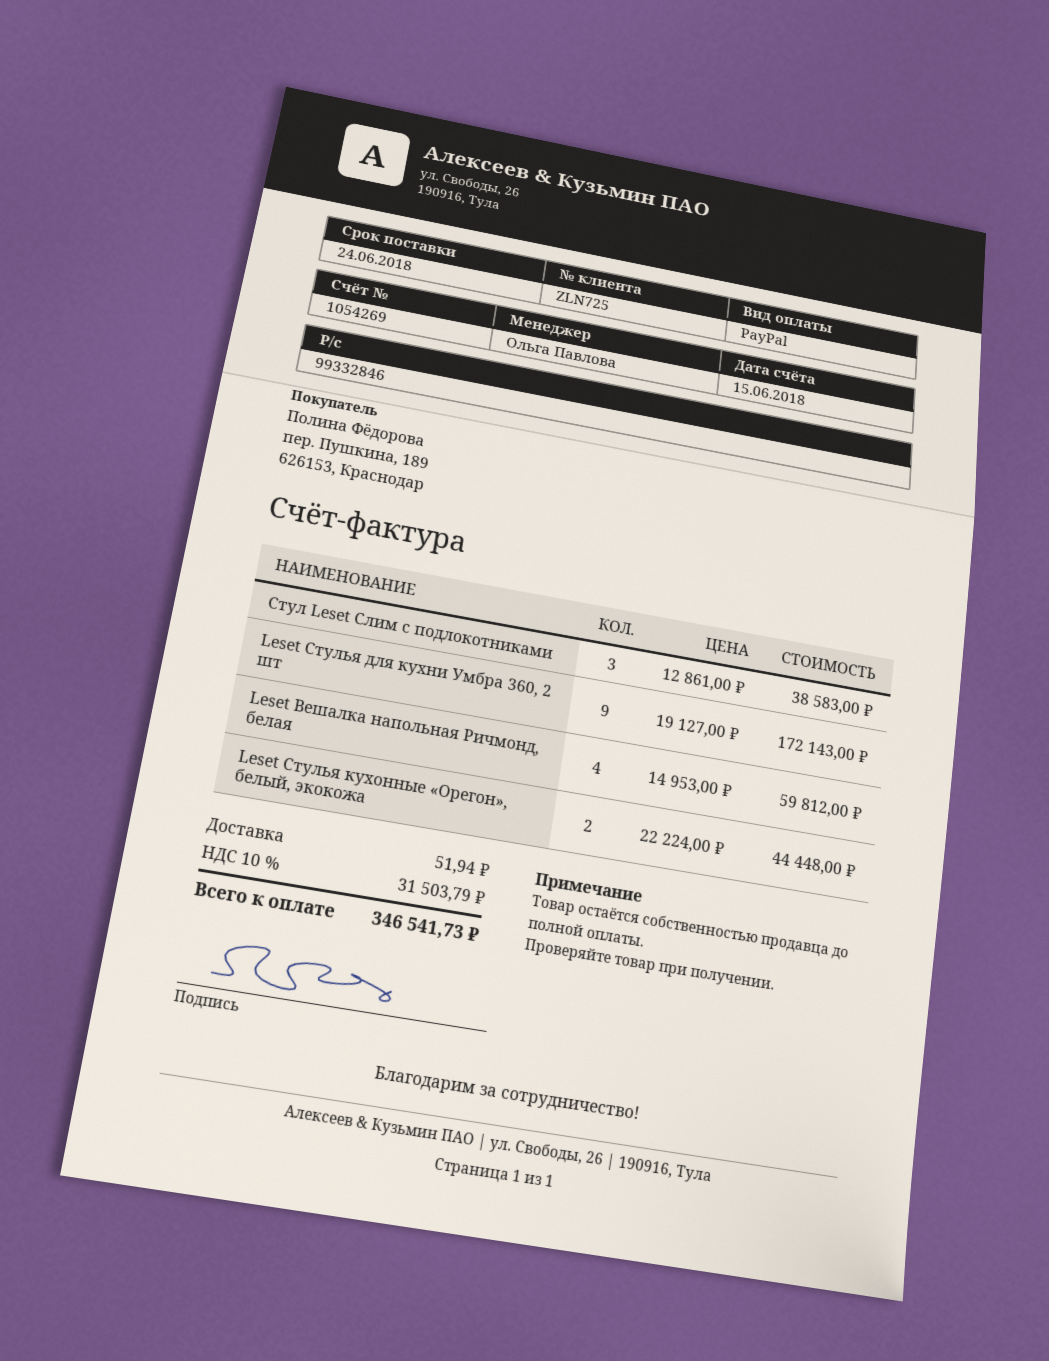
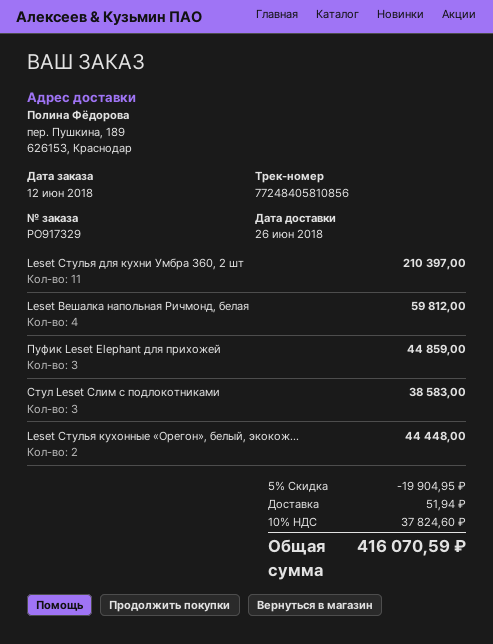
delivery date: 2018-06-24 -> 2018-06-26
Leset Стулья для кухни Умбра 360, 2 шт: 9 for 172143.00 -> 11 for 210397.00
Пуфик Leset Elephant для прихожей: none -> 3 for 44859.00
discount: none -> 5% = 19904.95
tax: 10% = 31503.79 -> 10% = 37824.60
total: 346541.73 -> 416070.59

